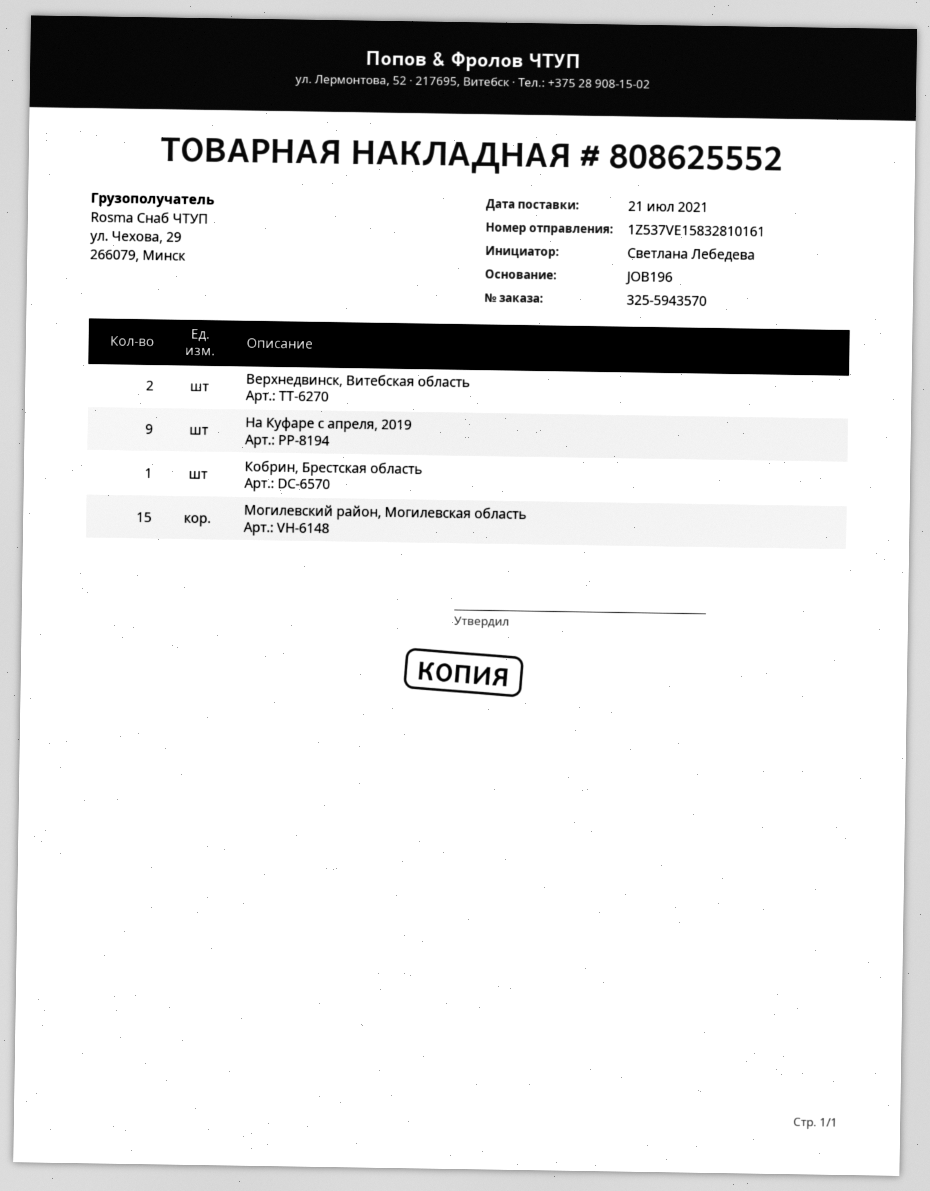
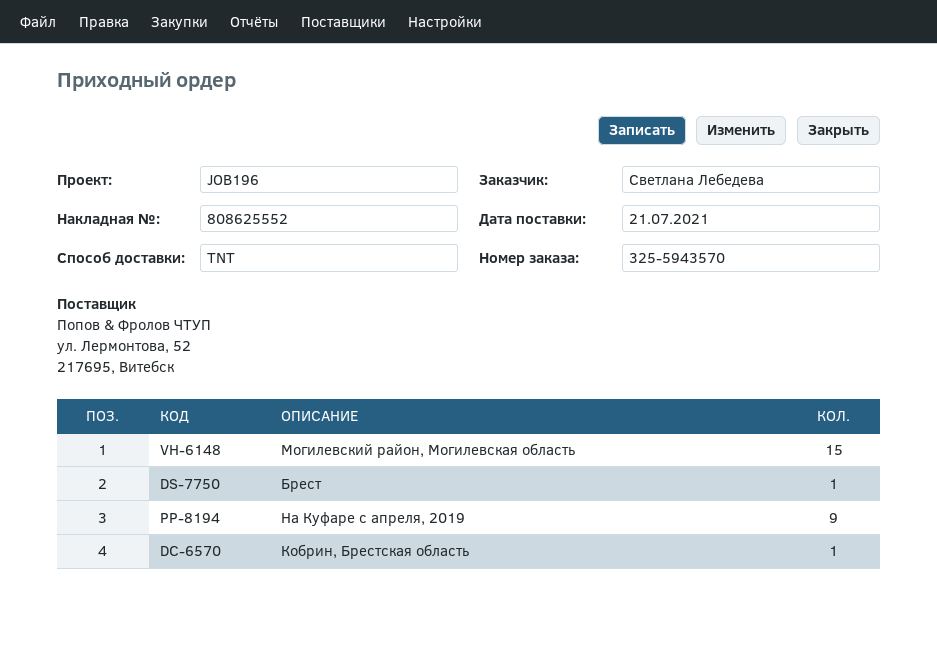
Верхнедвинск, Витебская область: 2 -> none
Брест: none -> 1

